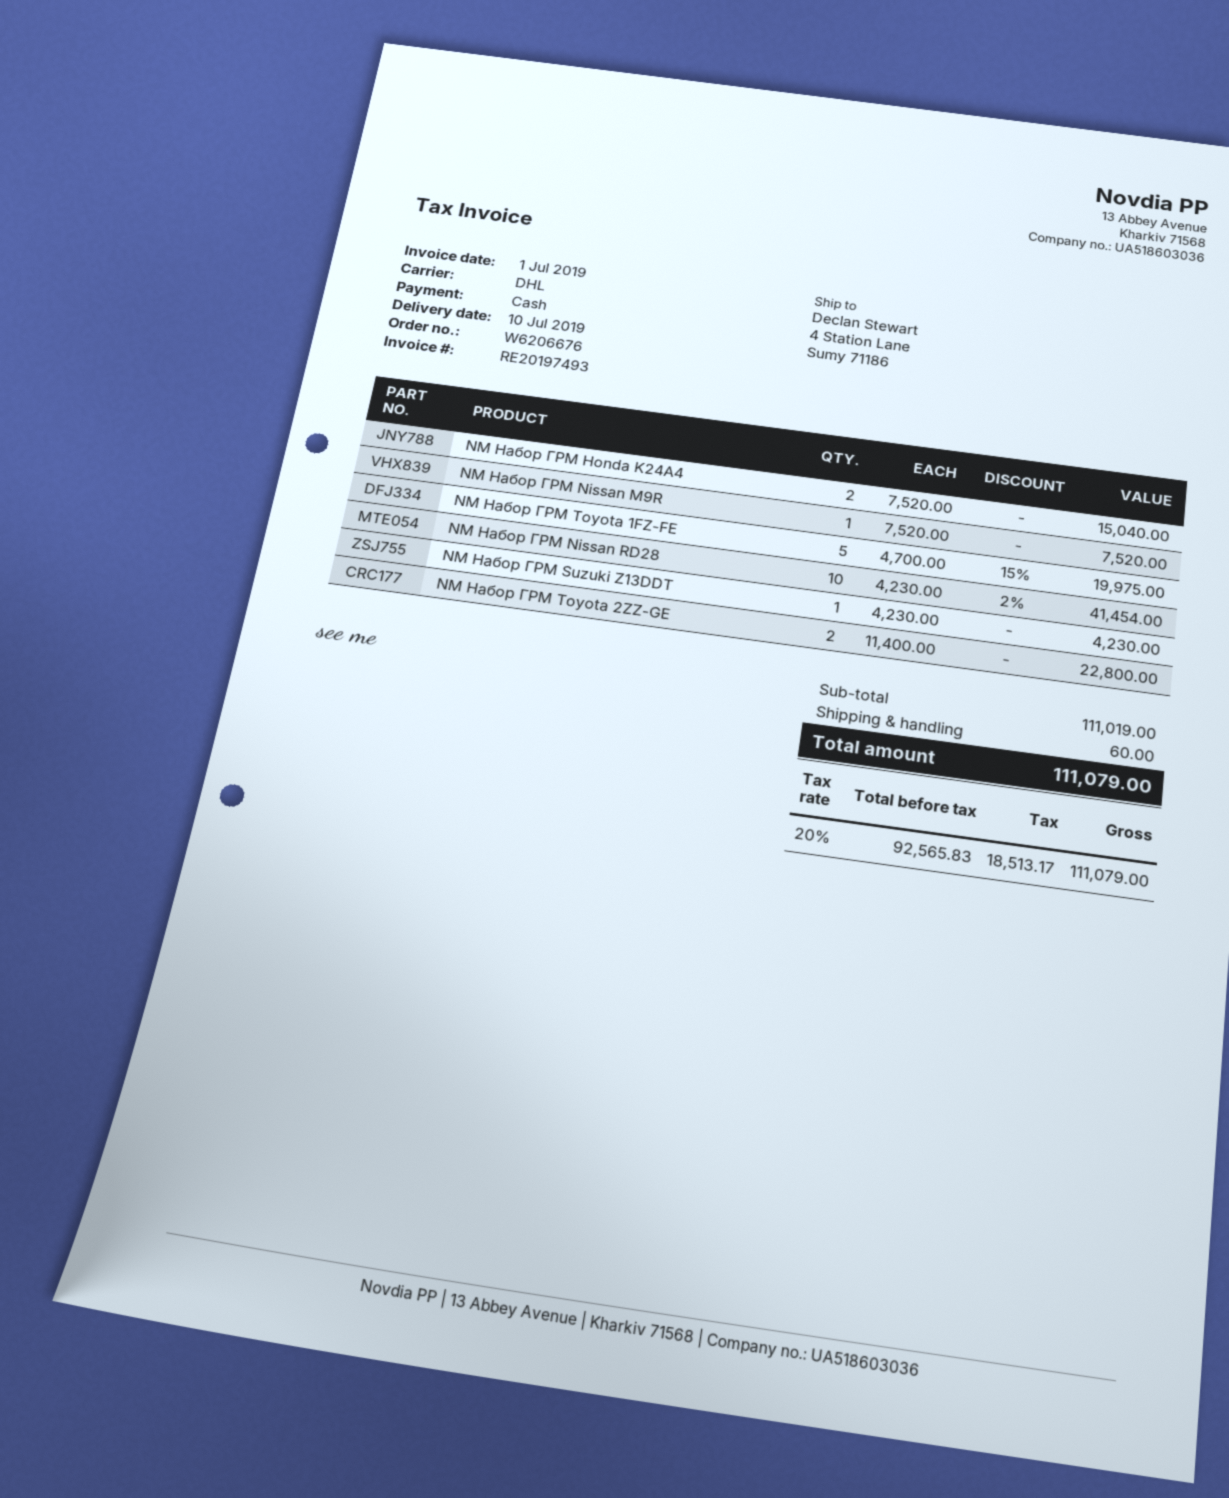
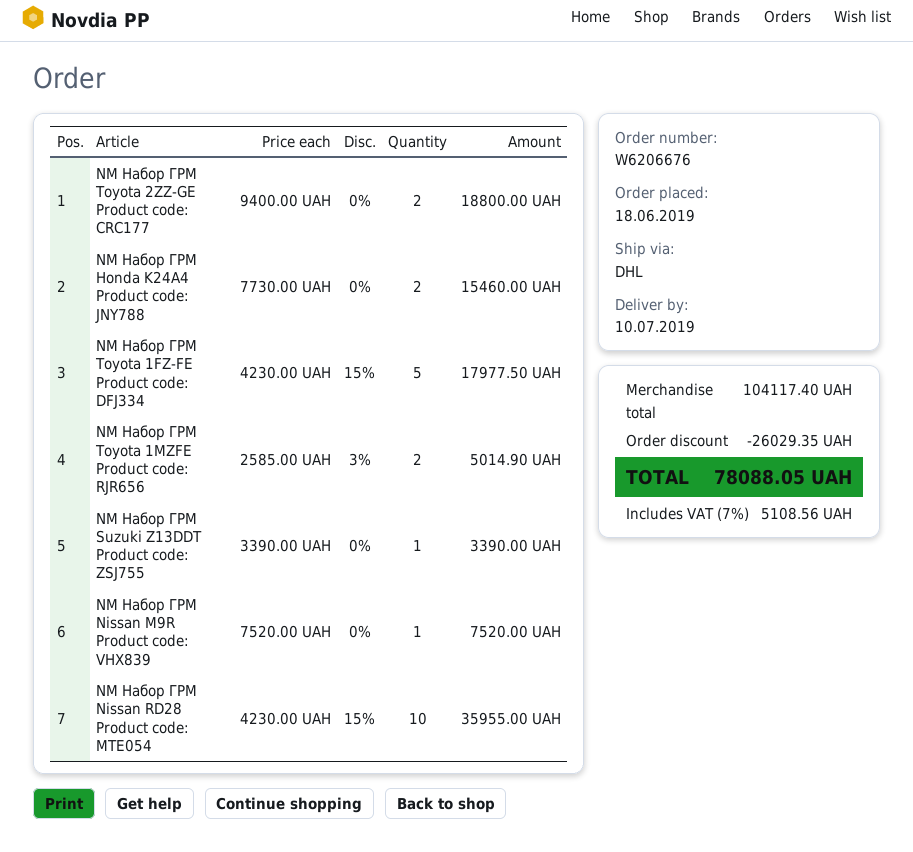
NM Набор ГРМ Honda K24A4: 2 x 7520.00 = 15040.00 -> 2 x 7730.00 = 15460.00
NM Набор ГРМ Toyota 1FZ-FE: 5 x 4700.00 - 15% = 19975.00 -> 5 x 4230.00 - 15% = 17977.50
NM Набор ГРМ Nissan RD28: 10 x 4230.00 - 2% = 41454.00 -> 10 x 4230.00 - 15% = 35955.00
NM Набор ГРМ Suzuki Z13DDT: 1 x 4230.00 = 4230.00 -> 1 x 3390.00 = 3390.00
NM Набор ГРМ Toyota 2ZZ-GE: 2 x 11400.00 = 22800.00 -> 2 x 9400.00 = 18800.00
NM Набор ГРМ Toyota 1MZFE: none -> 2 x 2585.00 - 3% = 5014.90
subtotal: 111019.00 -> 104117.40
discount: none -> 26029.35
shipping: 60.00 -> none
tax: 20% = 18513.17 -> 7% = 5108.56
total: 111079.00 -> 78088.05

